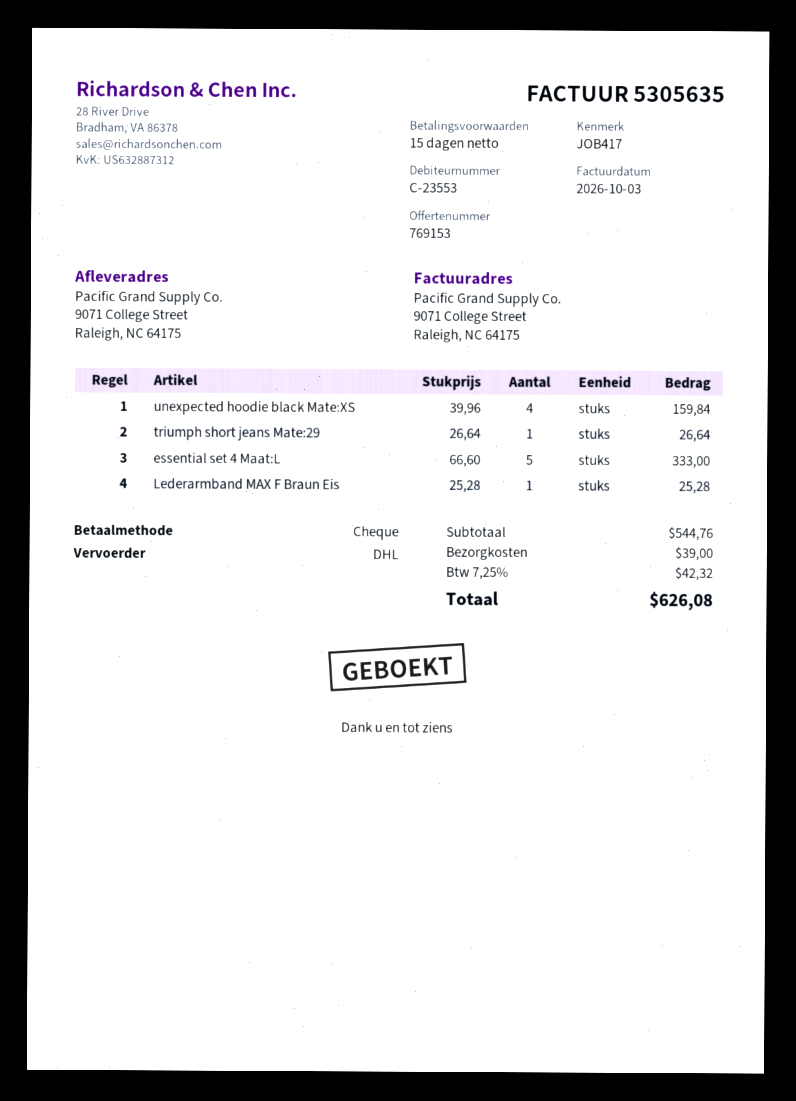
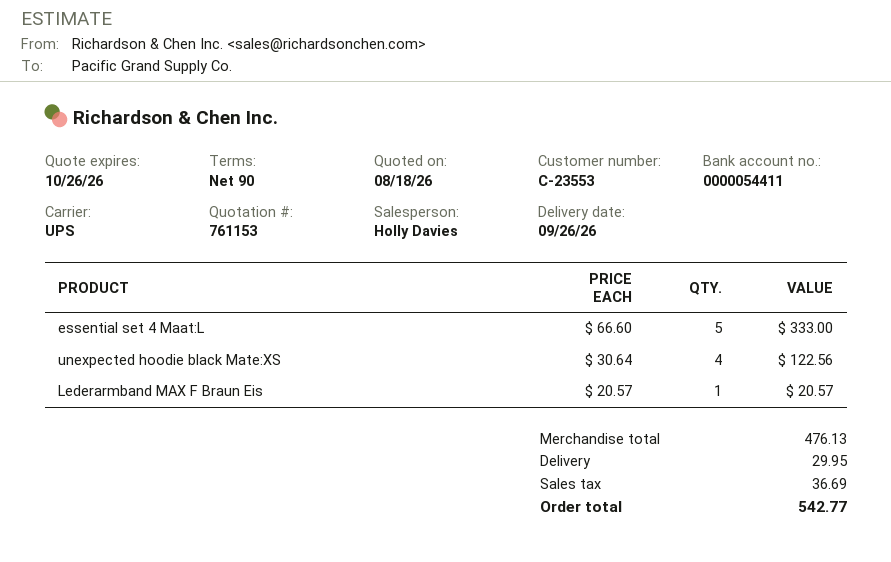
quote number: 769153 -> 761153
payment terms: 15 days -> 90 days
shipping method: DHL -> UPS
unexpected hoodie black Mate:XS: 4 x 39.96 = 159.84 -> 4 x 30.64 = 122.56
triumph short jeans Mate:29: 1 x 26.64 = 26.64 -> none
Lederarmband MAX F Braun Eis: 1 x 25.28 = 25.28 -> 1 x 20.57 = 20.57
subtotal: 544.76 -> 476.13
shipping: 39.00 -> 29.95
tax: 42.32 -> 36.69
total: 626.08 -> 542.77

